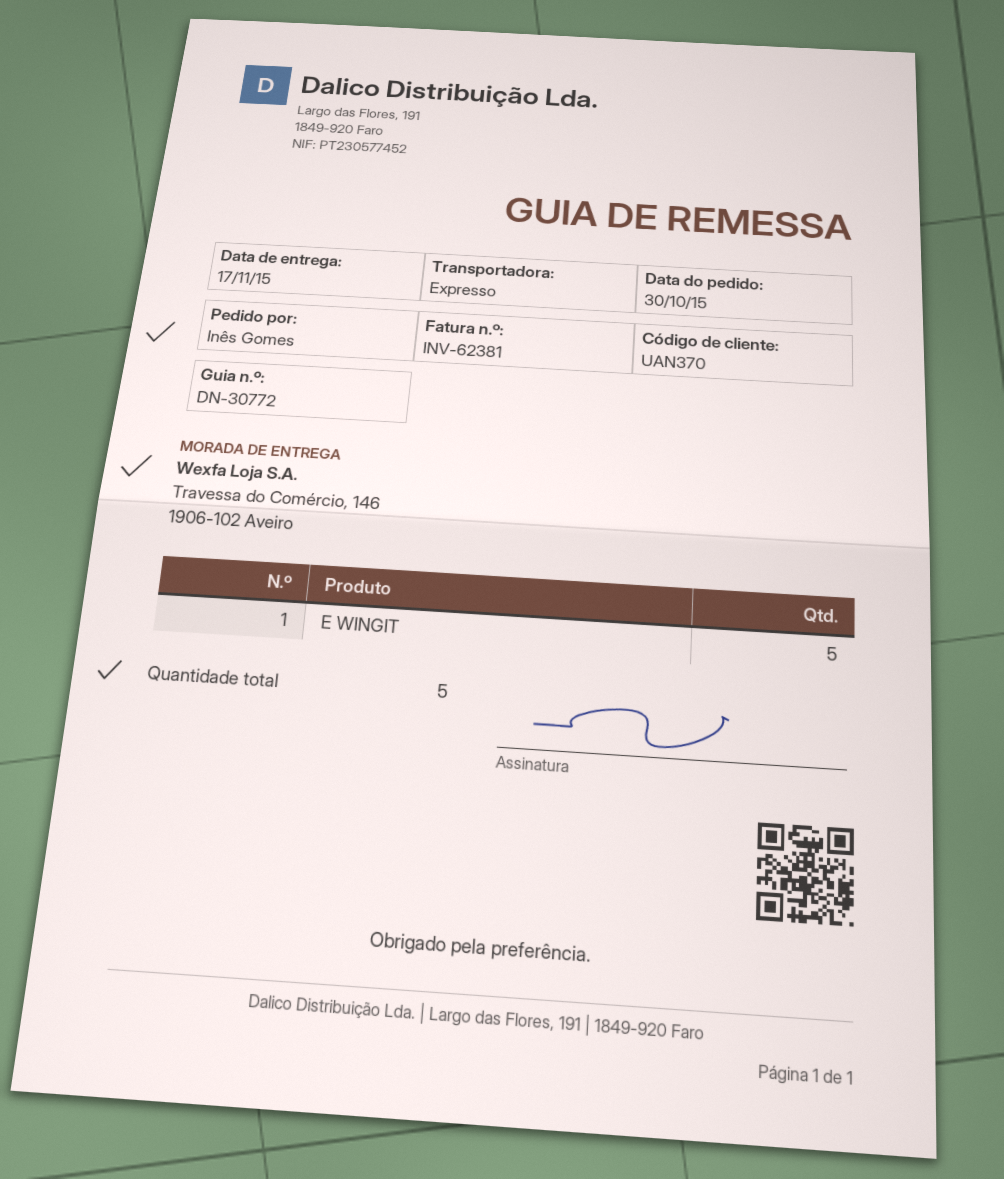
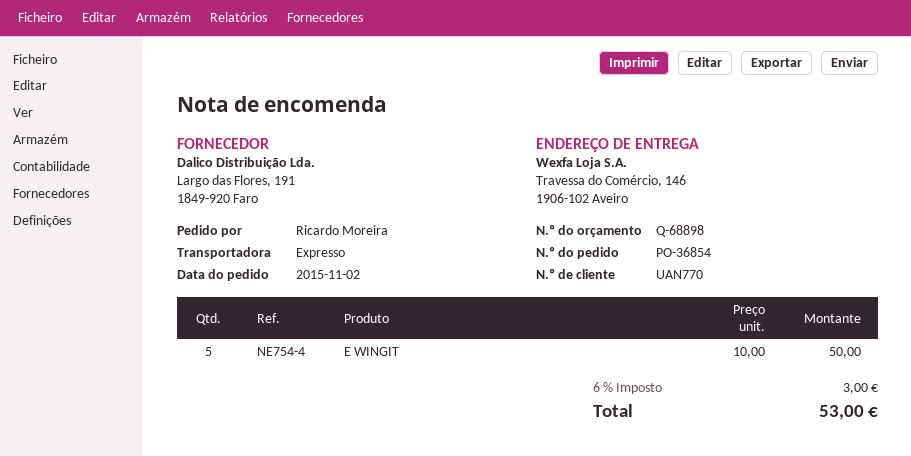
order date: 2015-10-30 -> 2015-11-02
customer number: UAN370 -> UAN770
ordered by: Inês Gomes -> Ricardo Moreira

